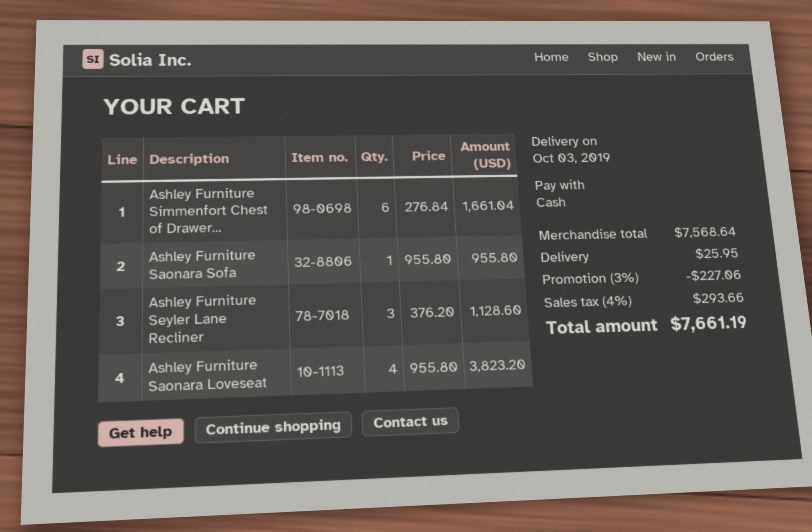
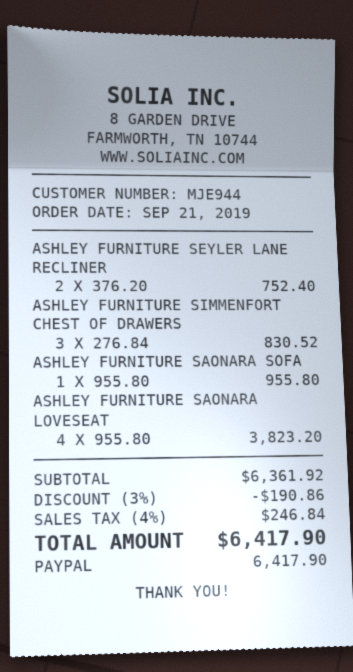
payment method: cash -> PayPal
Ashley Furniture Simmenfort Chest of Drawer...: 6 x 276.84 = 1661.04 -> 3 x 276.84 = 830.52
Ashley Furniture Seyler Lane Recliner: 3 x 376.20 = 1128.60 -> 2 x 376.20 = 752.40
subtotal: 7568.64 -> 6361.92
discount: 3% = 227.06 -> 3% = 190.86
shipping: 25.95 -> none
tax: 4% = 293.66 -> 4% = 246.84
total: 7661.19 -> 6417.90

